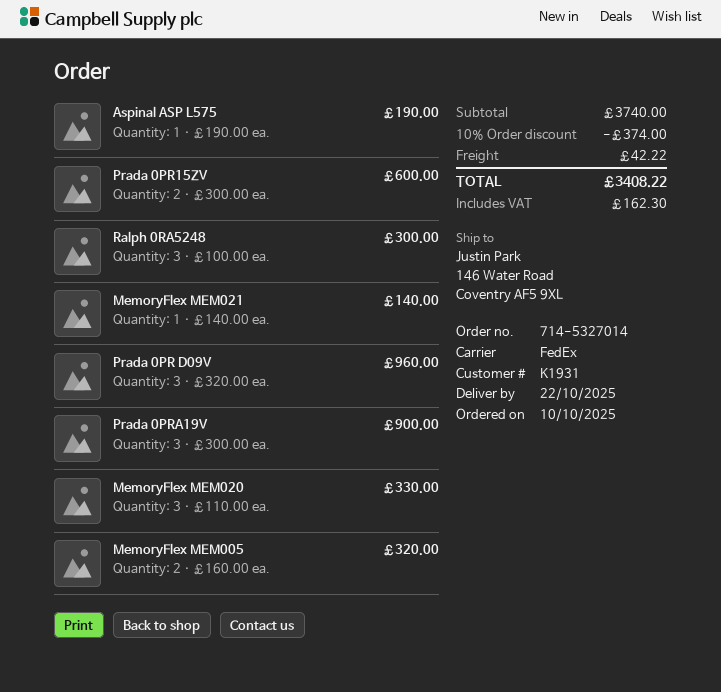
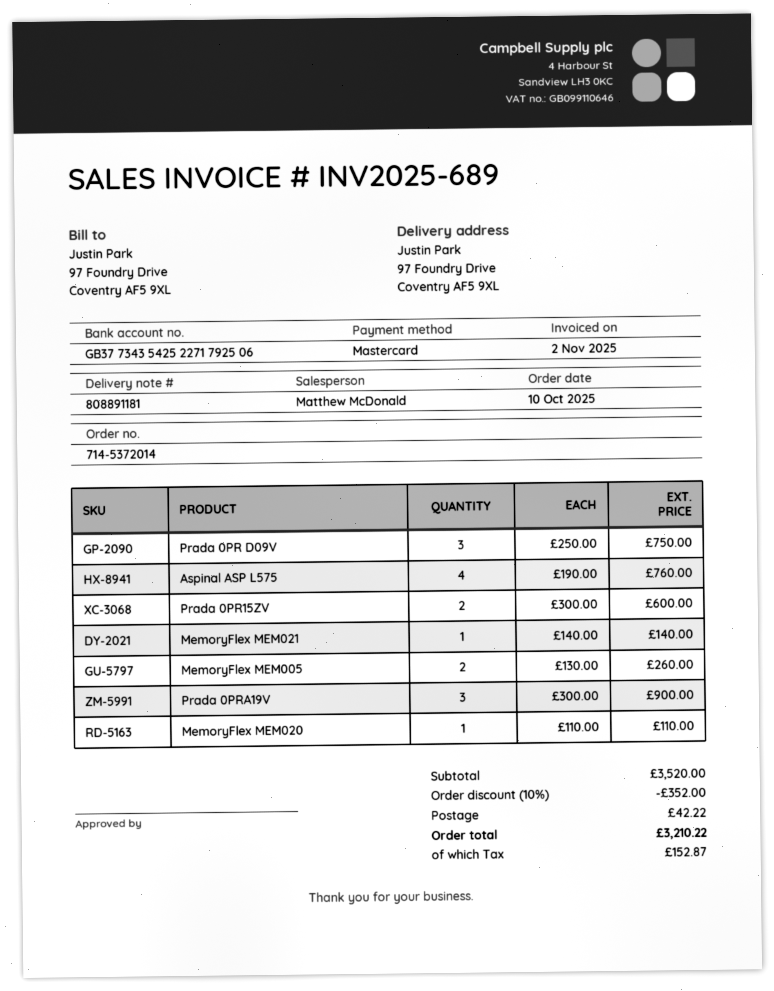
order number: 714-5327014 -> 714-5372014
ship to: 146 Water Road, Coventry AF5 9XL -> 97 Foundry Drive, Coventry AF5 9XL
Aspinal ASP L575: 1 x 190.00 = 190.00 -> 4 x 190.00 = 760.00
Ralph 0RA5248: 3 x 100.00 = 300.00 -> none
Prada 0PR D09V: 3 x 320.00 = 960.00 -> 3 x 250.00 = 750.00
MemoryFlex MEM020: 3 x 110.00 = 330.00 -> 1 x 110.00 = 110.00
MemoryFlex MEM005: 2 x 160.00 = 320.00 -> 2 x 130.00 = 260.00
subtotal: 3740.00 -> 3520.00
discount: 10% = 374.00 -> 10% = 352.00
tax: 162.30 -> 152.87
total: 3408.22 -> 3210.22

